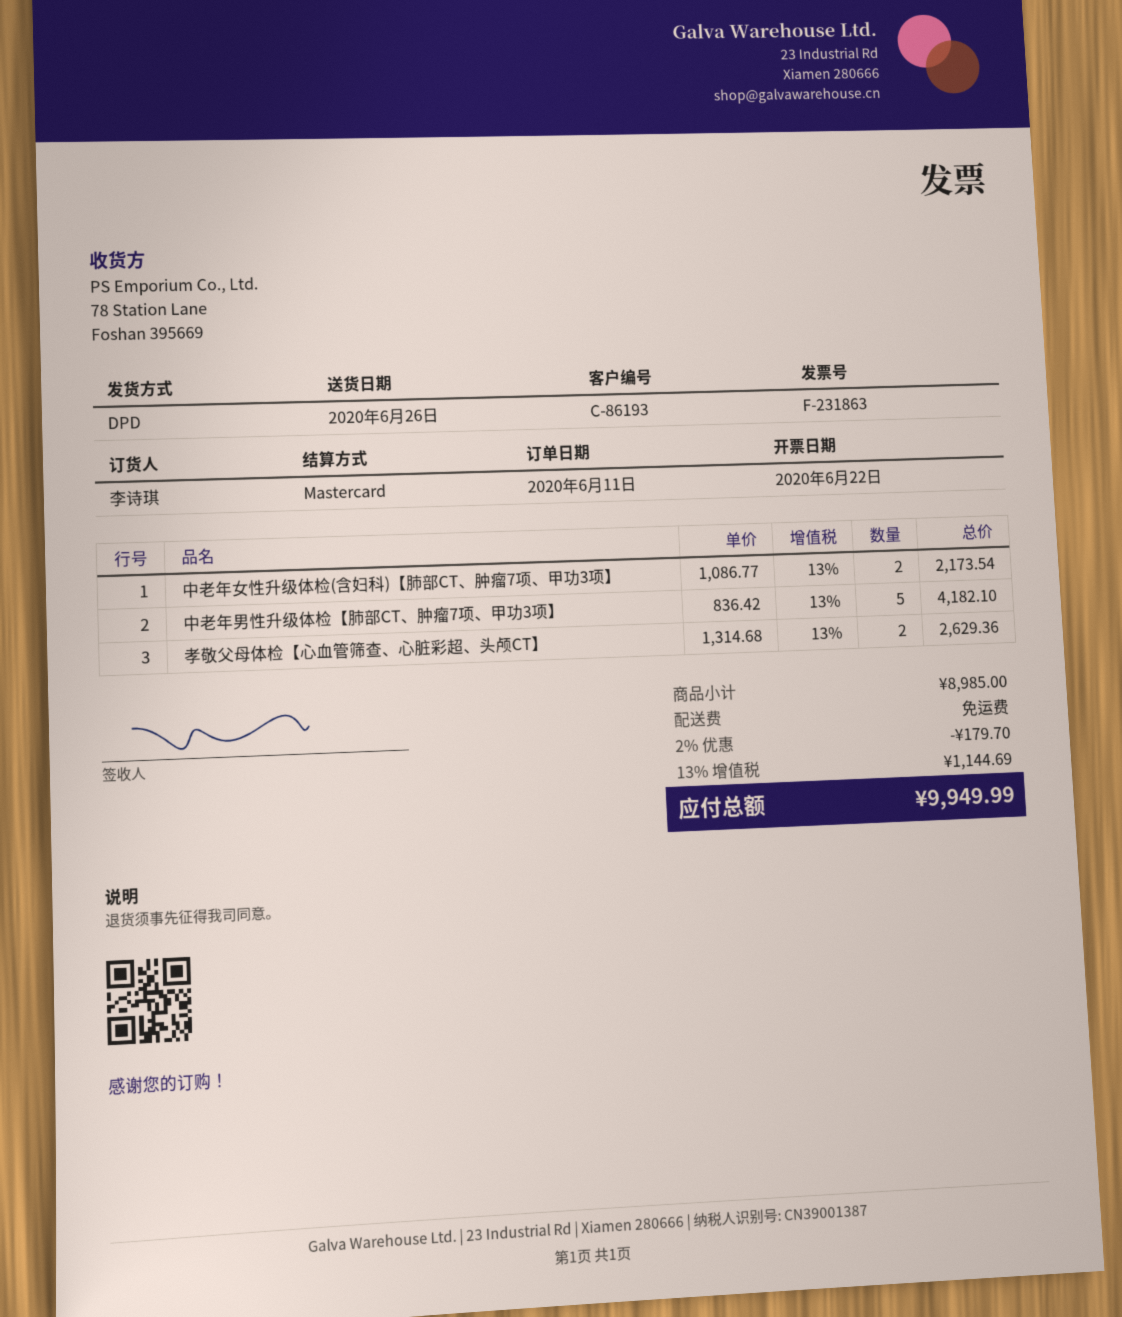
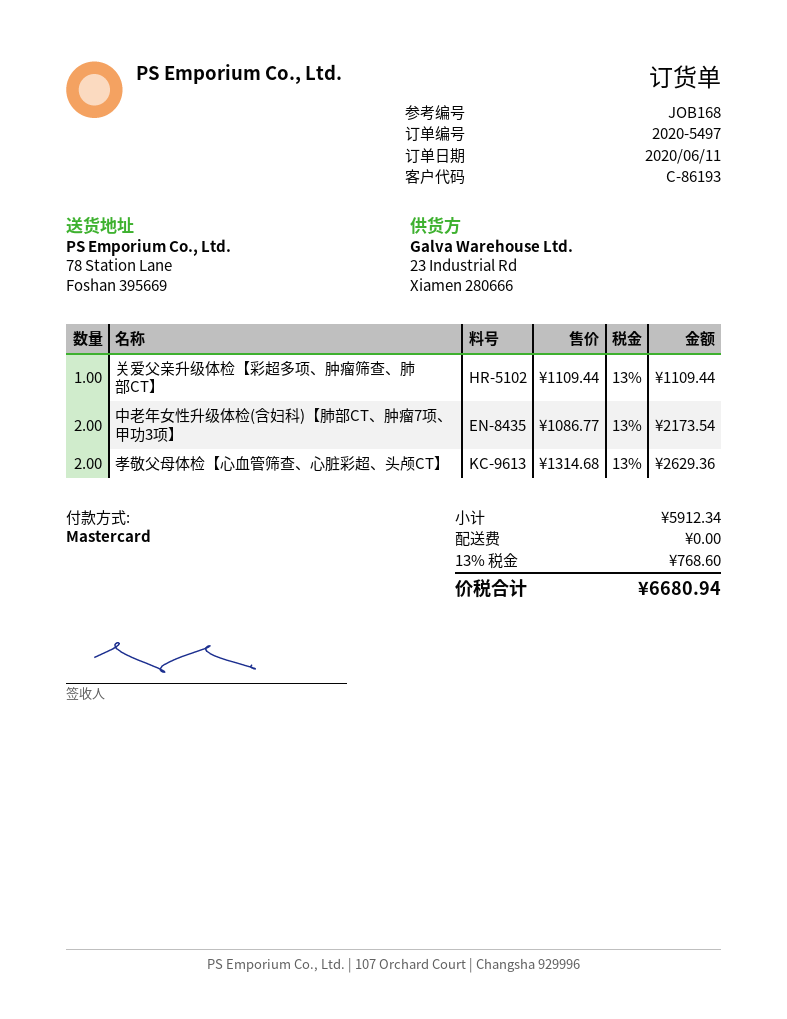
中老年男性升级体检【肺部CT、肿瘤7项、甲功3项】: 5 x 836.42 = 4182.10 -> none
关爱父亲升级体检【彩超多项、肿瘤筛查、肺部CT】: none -> 1 x 1109.44 = 1109.44
subtotal: 8985.00 -> 5912.34
discount: 2% = 179.70 -> none
tax: 13% = 1144.69 -> 13% = 768.60
total: 9949.99 -> 6680.94

